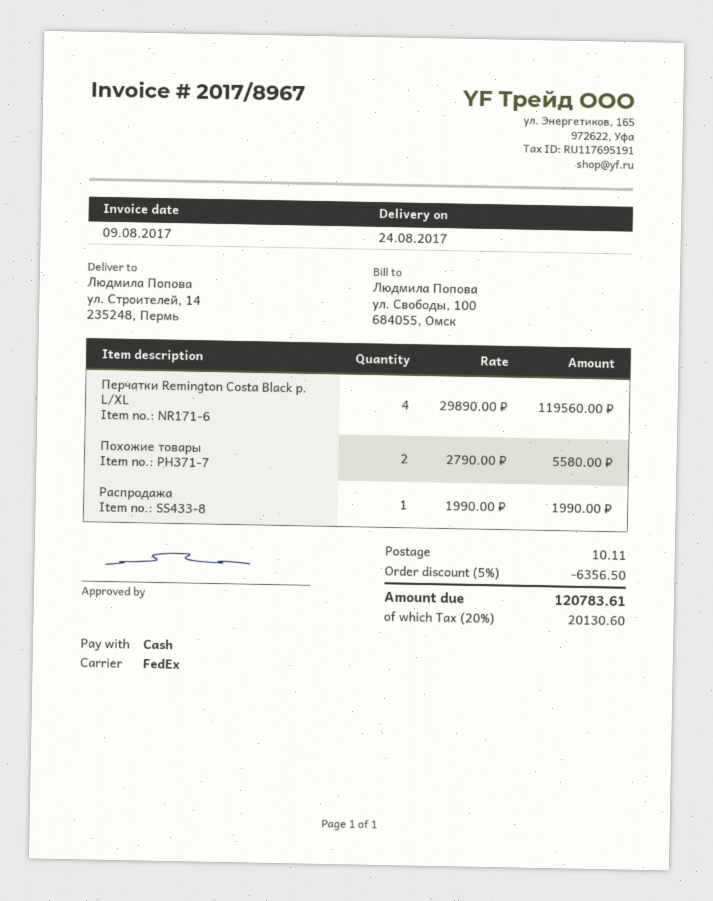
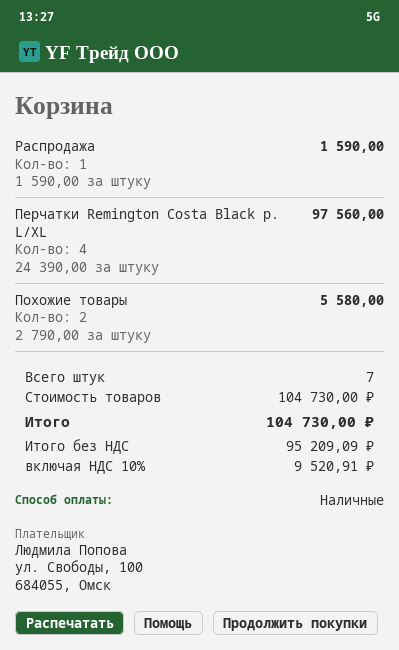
Перчатки Remington Costa Black р. L/XL: 4 x 29890.00 = 119560.00 -> 4 x 24390.00 = 97560.00
Распродажа: 1 x 1990.00 = 1990.00 -> 1 x 1590.00 = 1590.00
discount: 5% = 6356.50 -> none
shipping: 10.11 -> none
tax: 20% = 20130.60 -> 10% = 9520.91
total: 120783.61 -> 104730.00

